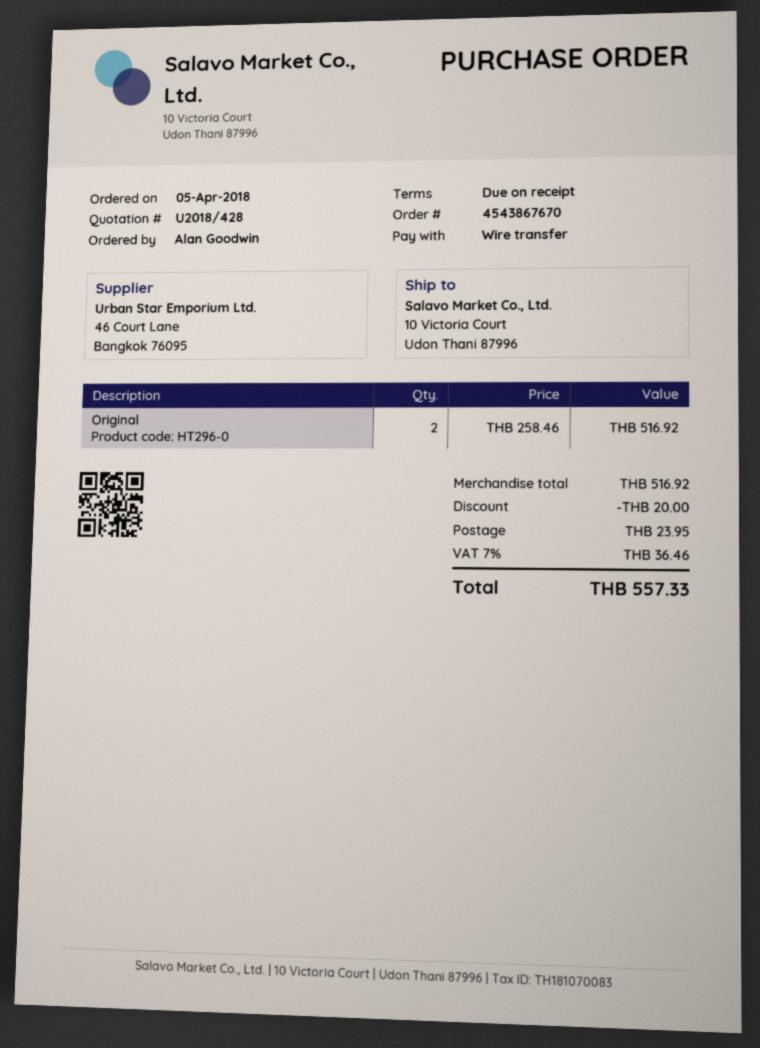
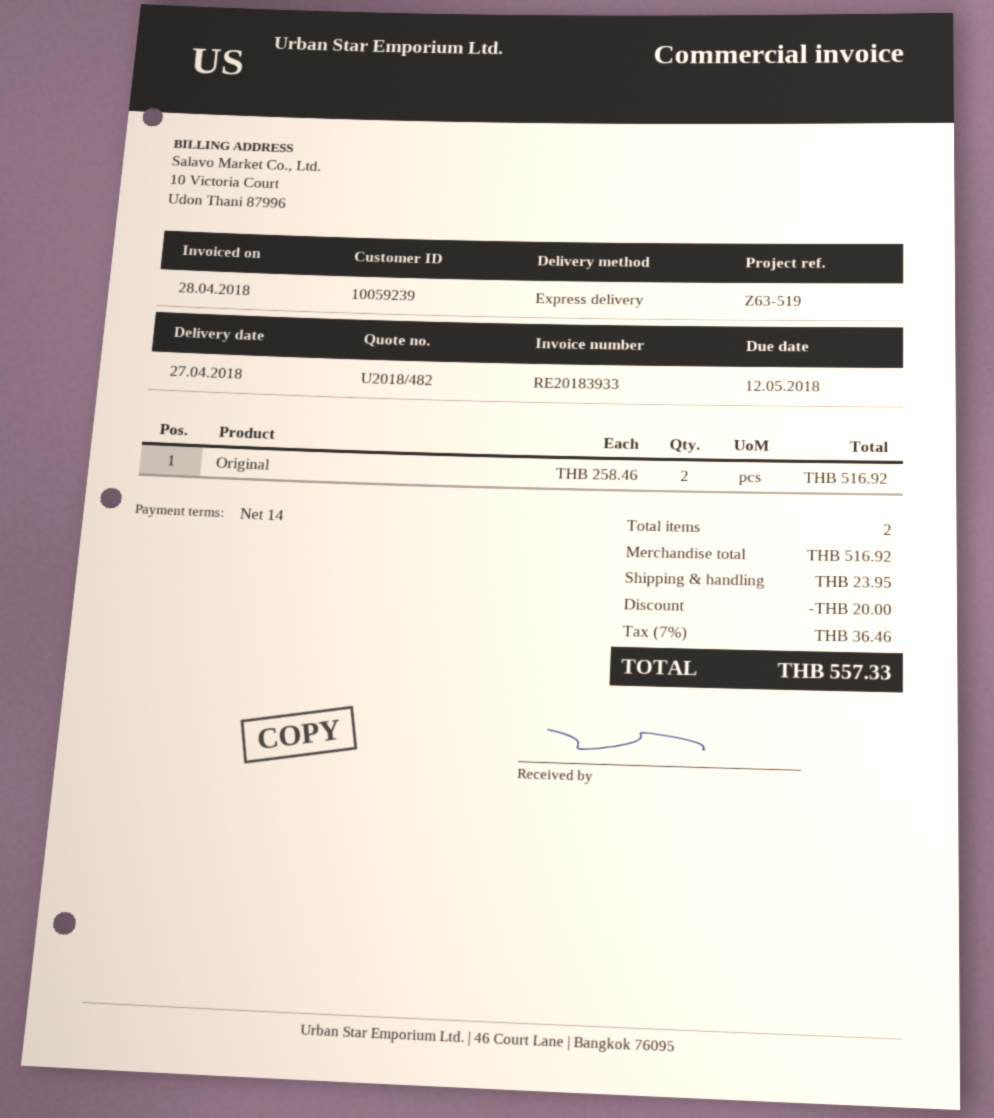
quote number: U2018/428 -> U2018/482
payment terms: on receipt -> 14 days

